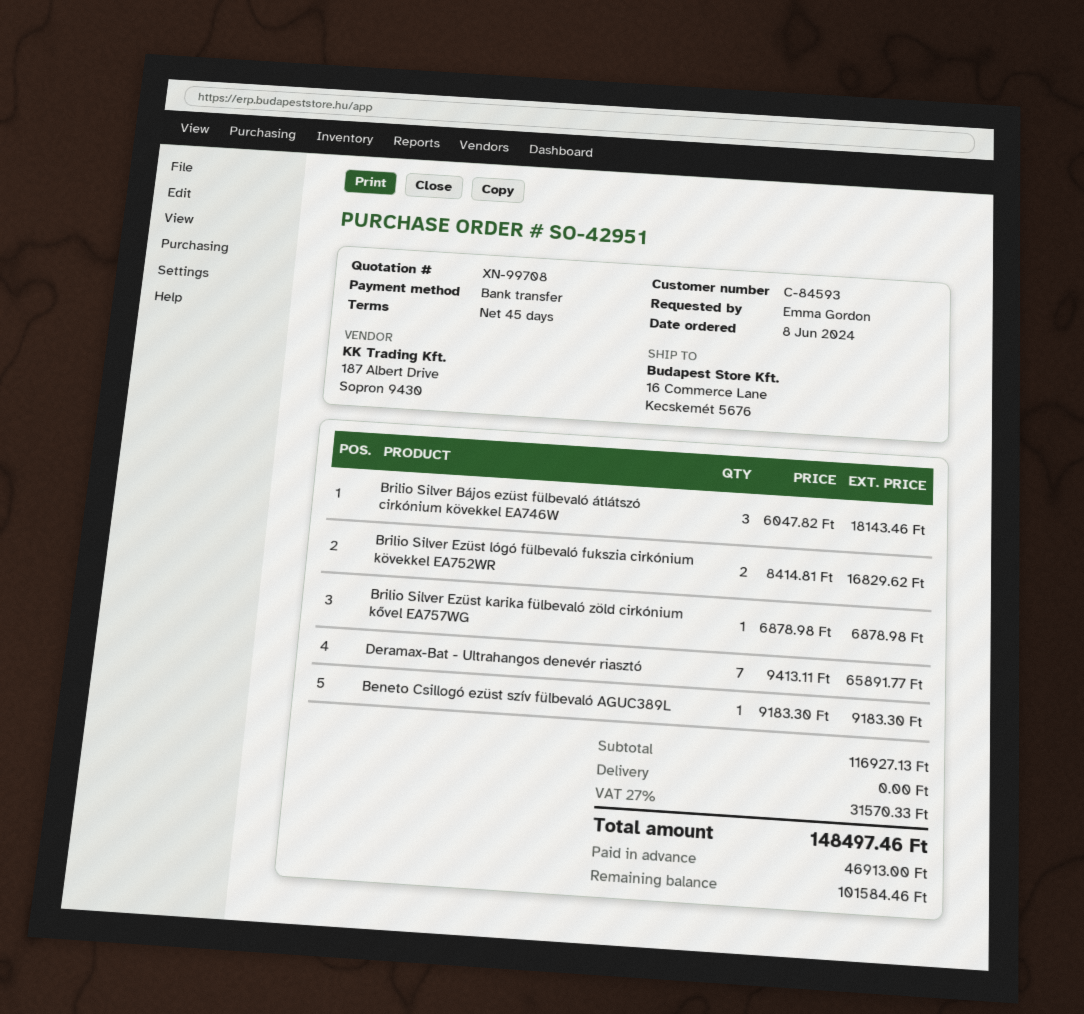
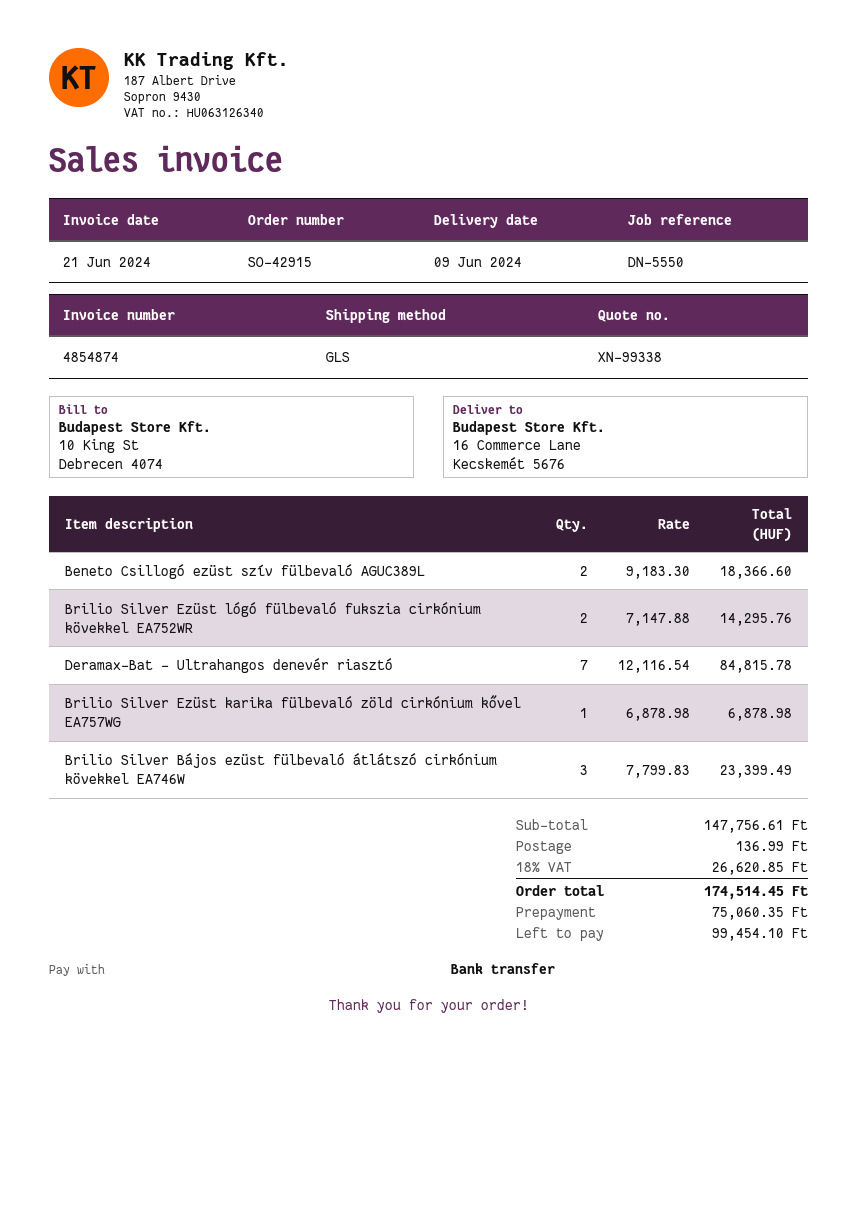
quote number: XN-99708 -> XN-99338
order number: SO-42951 -> SO-42915
Brilio Silver Bájos ezüst fülbevaló átlátszó cirkónium kövekkel EA746W: 3 x 6047.82 = 18143.46 -> 3 x 7799.83 = 23399.49
Brilio Silver Ezüst lógó fülbevaló fukszia cirkónium kövekkel EA752WR: 2 x 8414.81 = 16829.62 -> 2 x 7147.88 = 14295.76
Deramax-Bat - Ultrahangos denevér riasztó: 7 x 9413.11 = 65891.77 -> 7 x 12116.54 = 84815.78
Beneto Csillogó ezüst szív fülbevaló AGUC389L: 1 x 9183.30 = 9183.30 -> 2 x 9183.30 = 18366.60
subtotal: 116927.13 -> 147756.61
shipping: 0.00 -> 136.99
tax: 27% = 31570.33 -> 18% = 26620.85
total: 148497.46 -> 174514.45
deposit: 46913.00 -> 75060.35
balance: 101584.46 -> 99454.10

